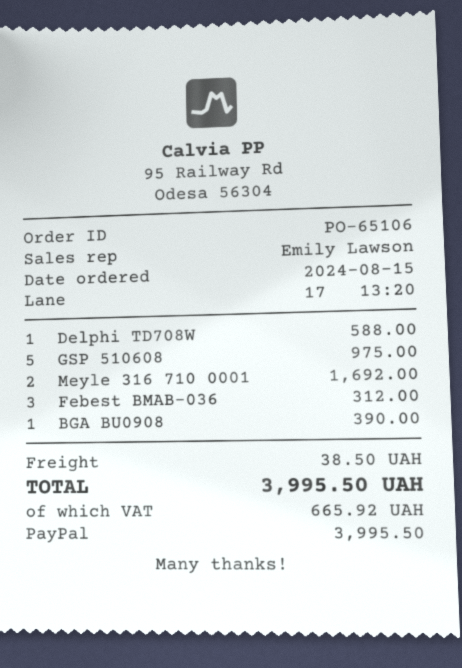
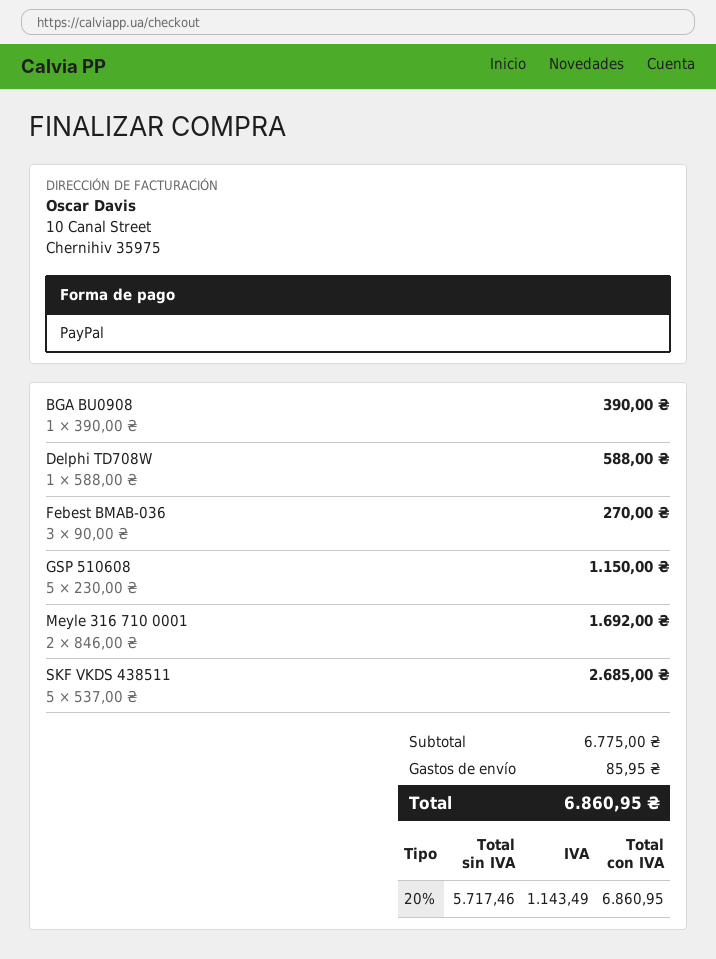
GSP 510608: 5 for 975.00 -> 5 for 1150.00
Febest BMAB-036: 3 for 312.00 -> 3 for 270.00
SKF VKDS 438511: none -> 5 for 2685.00
shipping: 38.50 -> 85.95
tax: 665.92 -> 1143.49
total: 3995.50 -> 6860.95

